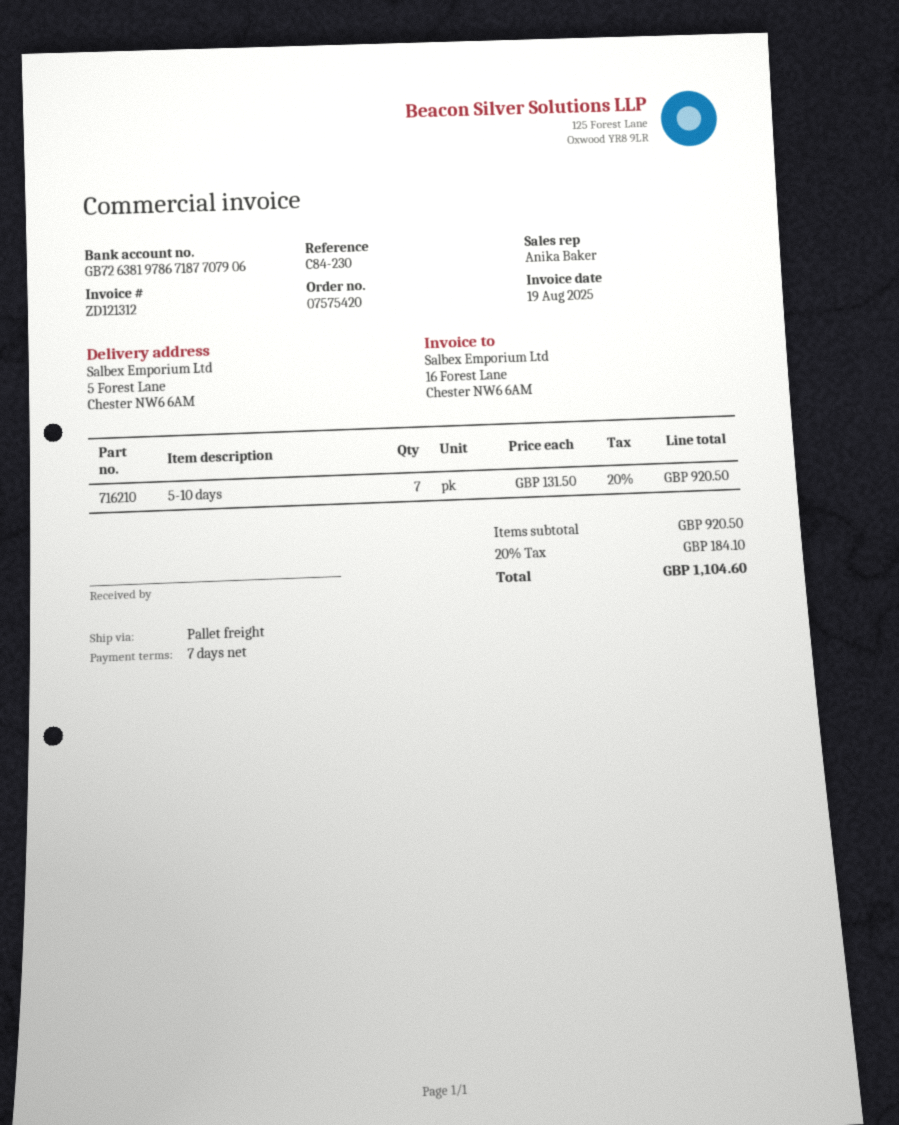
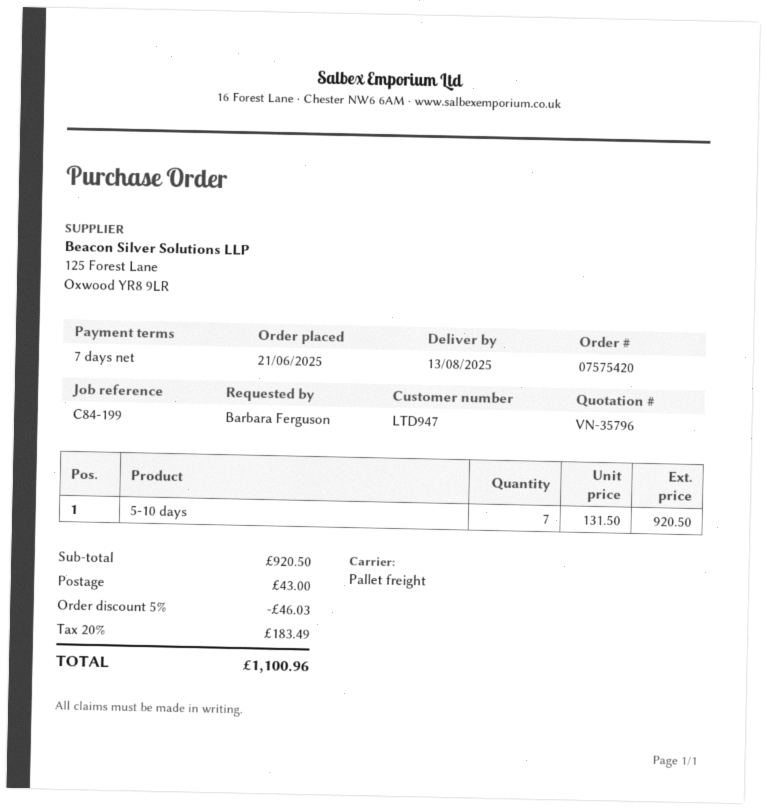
reference: C84-230 -> C84-199
discount: none -> 5% = 46.03
shipping: none -> 43.00
tax: 20% = 184.10 -> 20% = 183.49
total: 1104.60 -> 1100.96

